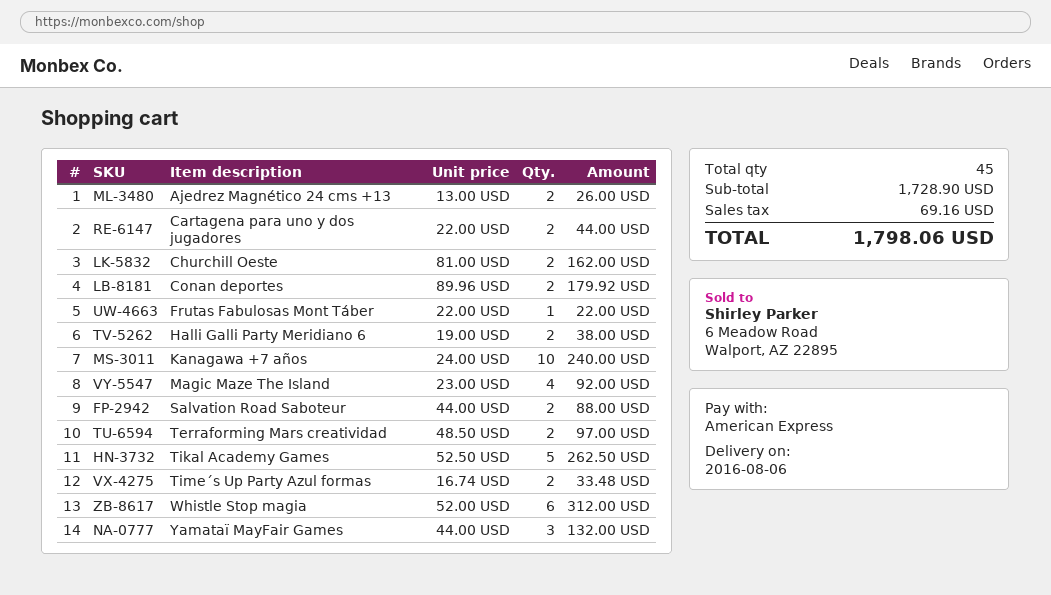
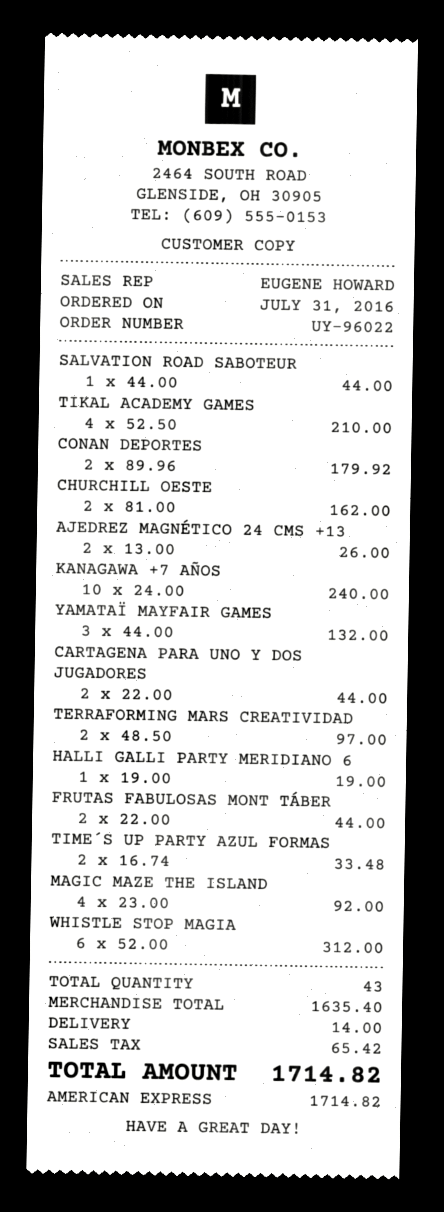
Frutas Fabulosas Mont Táber: 1 x 22.00 = 22.00 -> 2 x 22.00 = 44.00
Halli Galli Party Meridiano 6: 2 x 19.00 = 38.00 -> 1 x 19.00 = 19.00
Salvation Road Saboteur: 2 x 44.00 = 88.00 -> 1 x 44.00 = 44.00
Tikal Academy Games: 5 x 52.50 = 262.50 -> 4 x 52.50 = 210.00
total quantity: 45 -> 43
subtotal: 1728.90 -> 1635.40
shipping: none -> 14.00
tax: 69.16 -> 65.42
total: 1798.06 -> 1714.82

